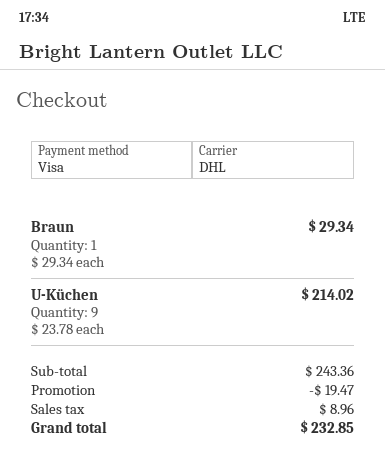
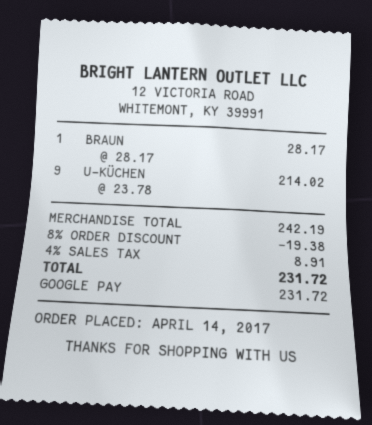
payment method: Visa -> Google Pay
Braun: 1 x 29.34 = 29.34 -> 1 x 28.17 = 28.17
subtotal: 243.36 -> 242.19
discount: 19.47 -> 19.38
tax: 8.96 -> 8.91
total: 232.85 -> 231.72

